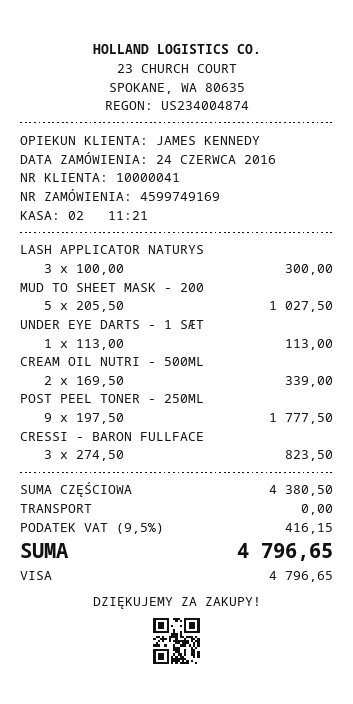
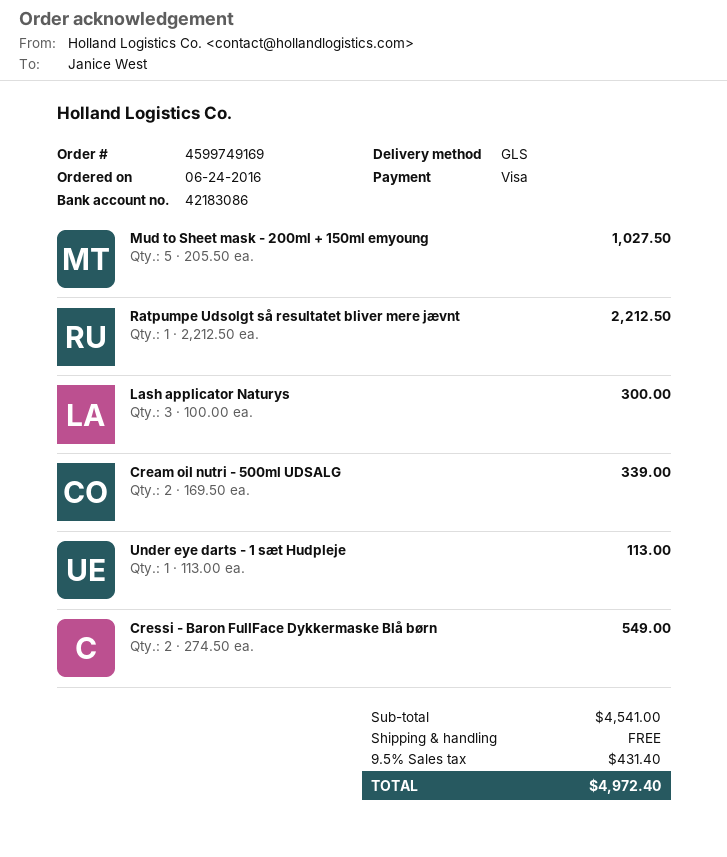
POST PEEL TONER - 250ML: 9 x 197.50 = 1777.50 -> none
CRESSI - BARON FULLFACE: 3 x 274.50 = 823.50 -> 2 x 274.50 = 549.00
Ratpumpe Udsolgt så resultatet bliver mere jævnt: none -> 1 x 2212.50 = 2212.50
subtotal: 4380.50 -> 4541.00
tax: 9.5% = 416.15 -> 9.5% = 431.40
total: 4796.65 -> 4972.40

